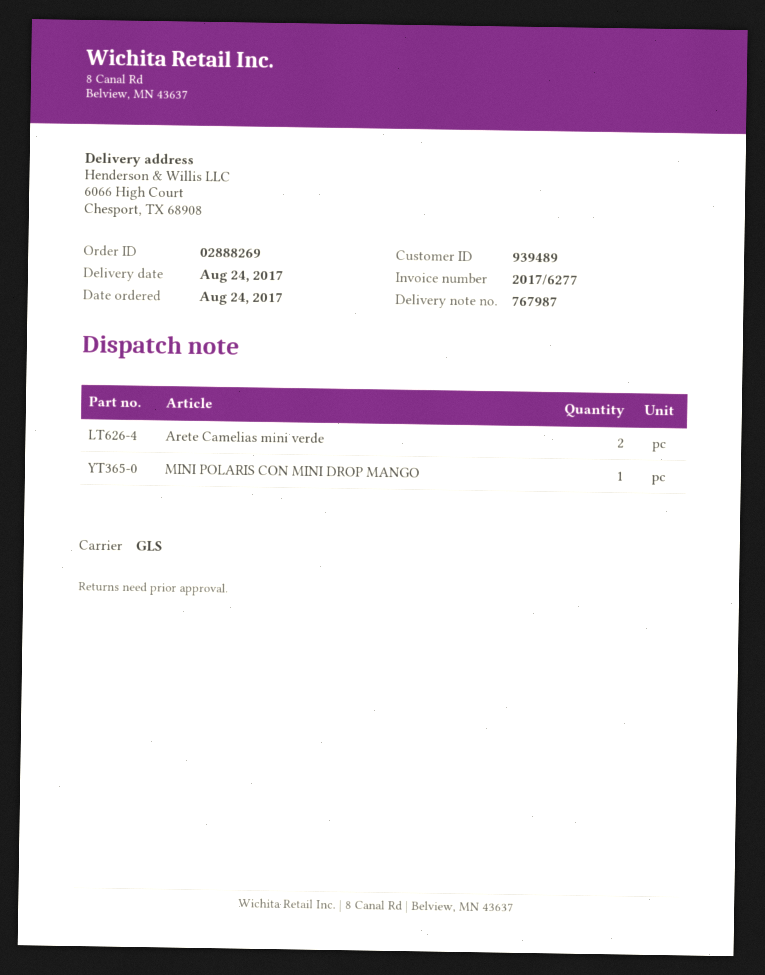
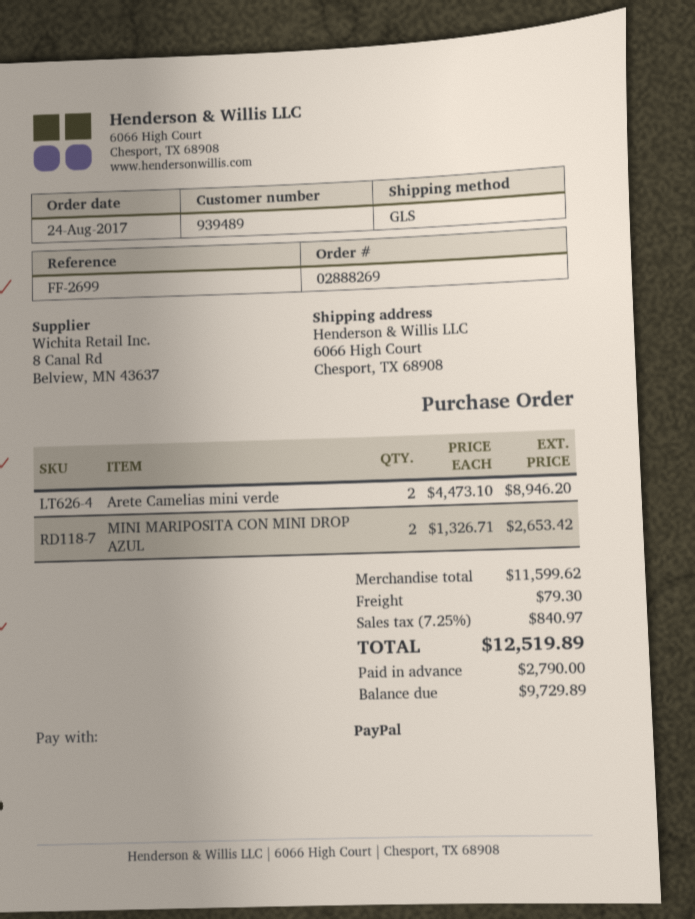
MINI POLARIS CON MINI DROP MANGO: 1 -> none
MINI MARIPOSITA CON MINI DROP AZUL: none -> 2

